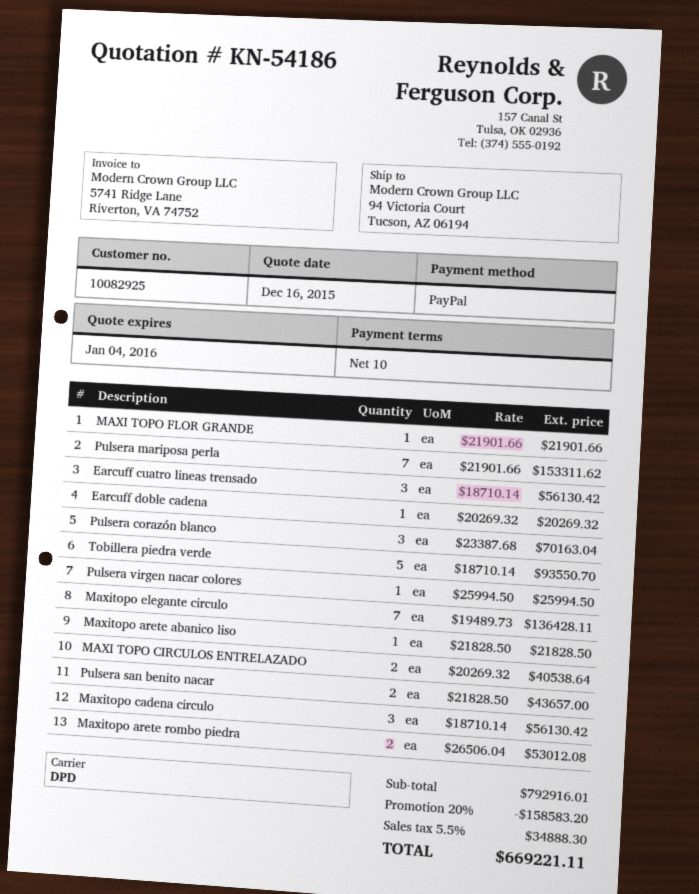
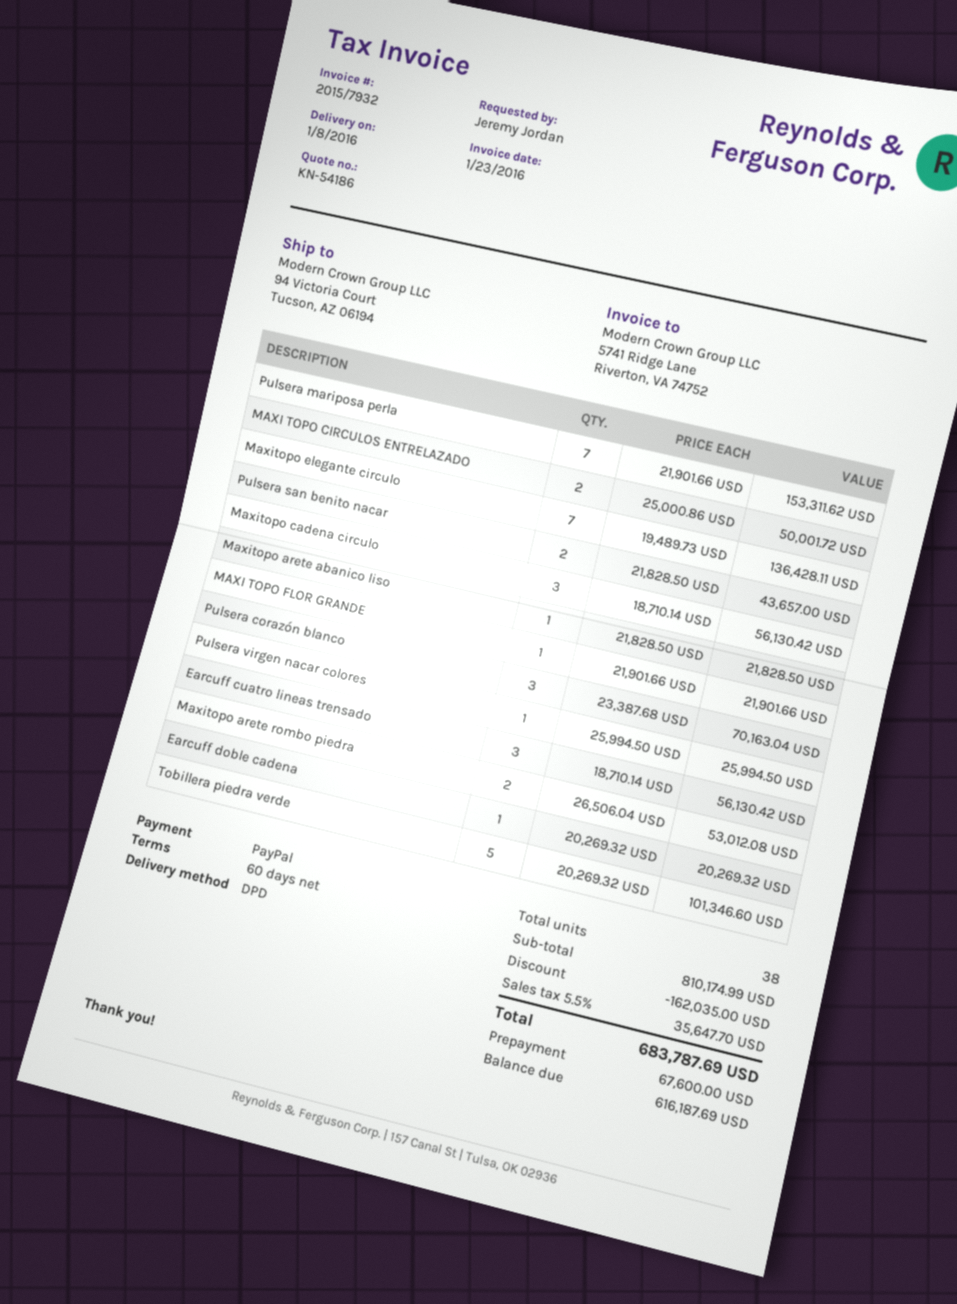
payment terms: 10 days -> 60 days
Tobillera piedra verde: 5 x 18710.14 = 93550.70 -> 5 x 20269.32 = 101346.60
MAXI TOPO CIRCULOS ENTRELAZADO: 2 x 20269.32 = 40538.64 -> 2 x 25000.86 = 50001.72
subtotal: 792916.01 -> 810174.99
discount: 158583.20 -> 162035.00
tax: 5.5% = 34888.30 -> 5.5% = 35647.70
total: 669221.11 -> 683787.69

